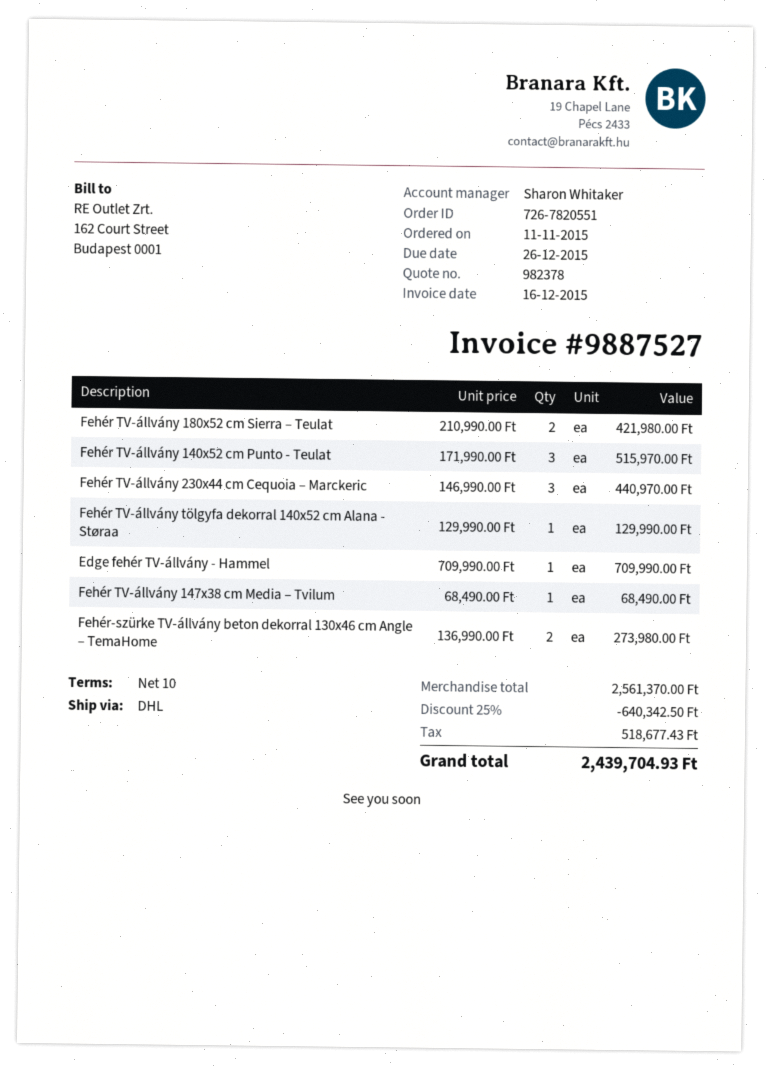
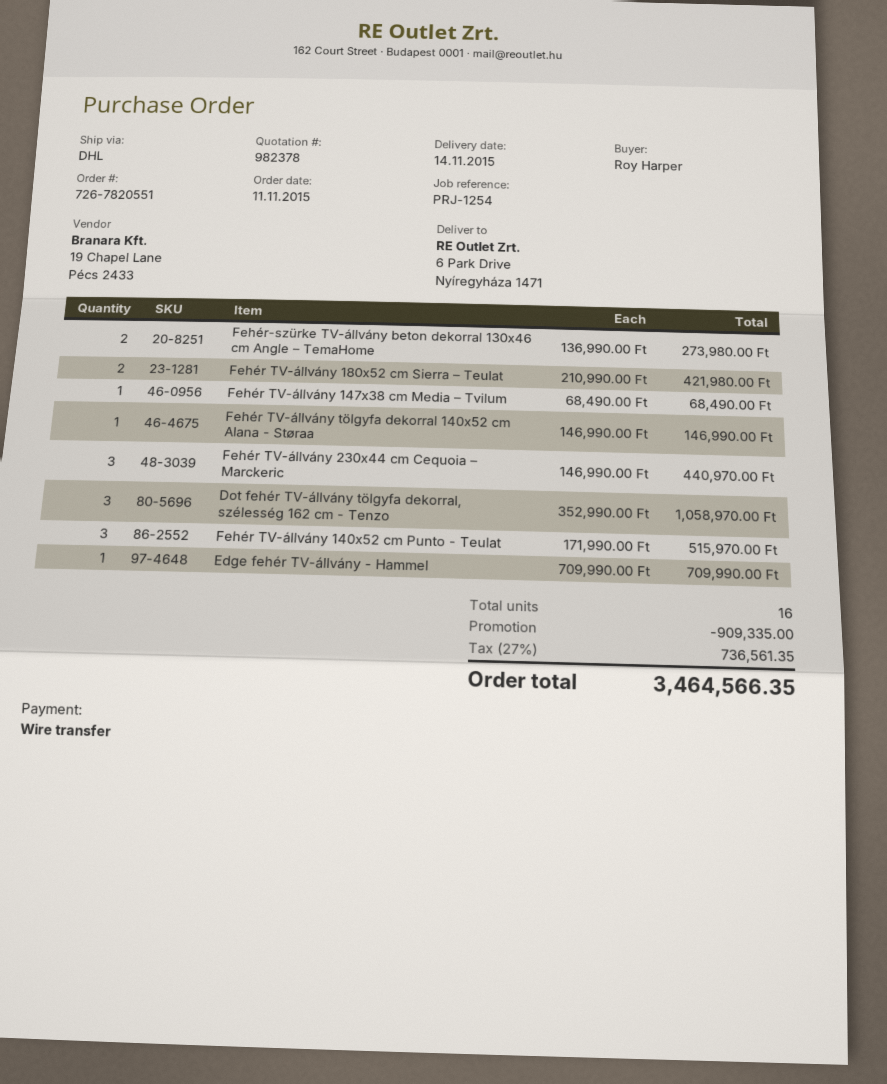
Fehér TV-állvány tölgyfa dekorral 140x52 cm Alana - Støraa: 1 x 129990.00 = 129990.00 -> 1 x 146990.00 = 146990.00
Dot fehér TV-állvány tölgyfa dekorral, szélesség 162 cm - Tenzo: none -> 3 x 352990.00 = 1058970.00
discount: 640342.50 -> 909335.00
tax: 518677.43 -> 736561.35
total: 2439704.93 -> 3464566.35

